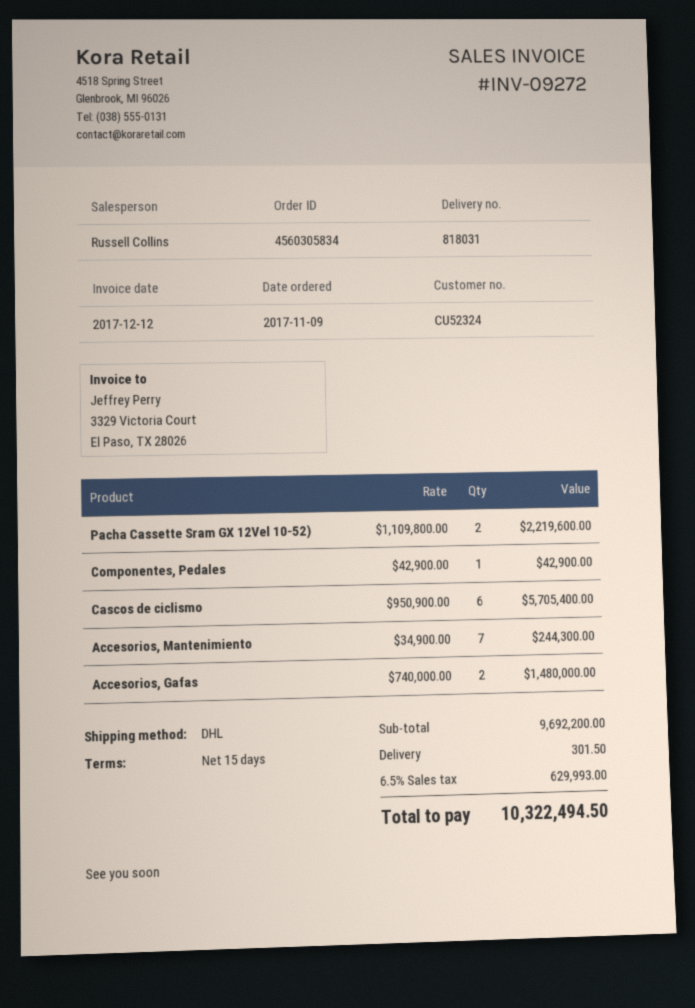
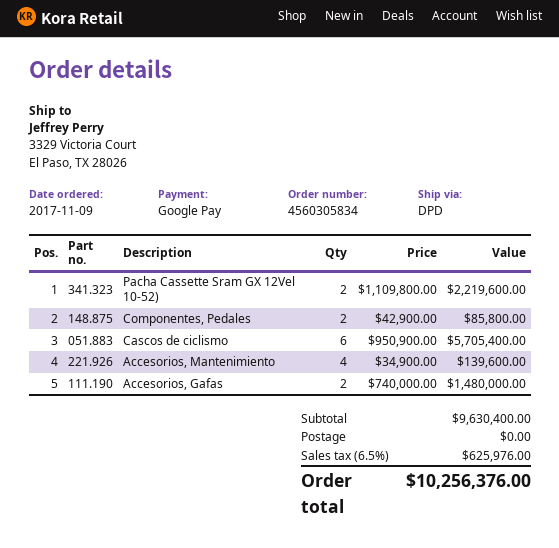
shipping method: DHL -> DPD
Componentes, Pedales: 1 x 42900.00 = 42900.00 -> 2 x 42900.00 = 85800.00
Accesorios, Mantenimiento: 7 x 34900.00 = 244300.00 -> 4 x 34900.00 = 139600.00
subtotal: 9692200.00 -> 9630400.00
shipping: 301.50 -> 0.00
tax: 6.5% = 629993.00 -> 6.5% = 625976.00
total: 10322494.50 -> 10256376.00

